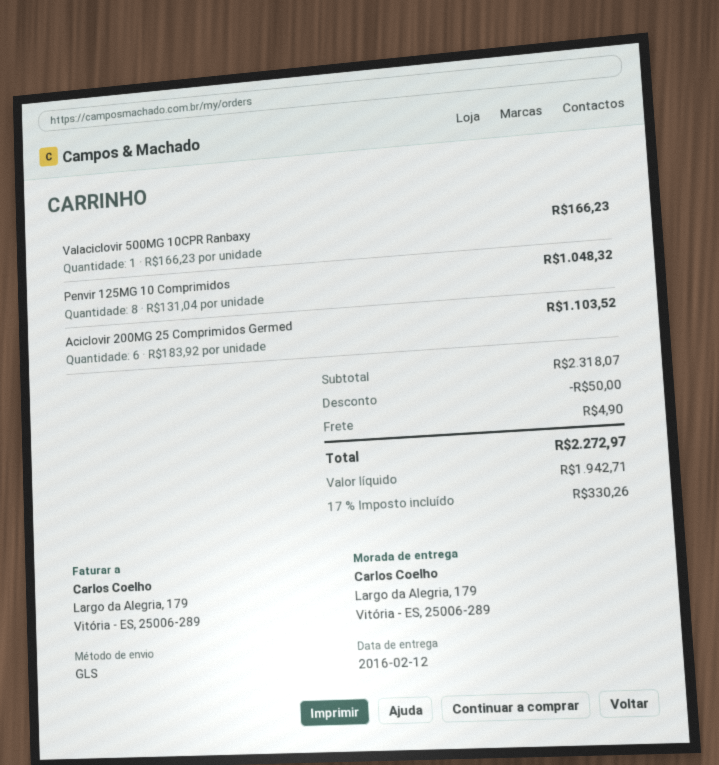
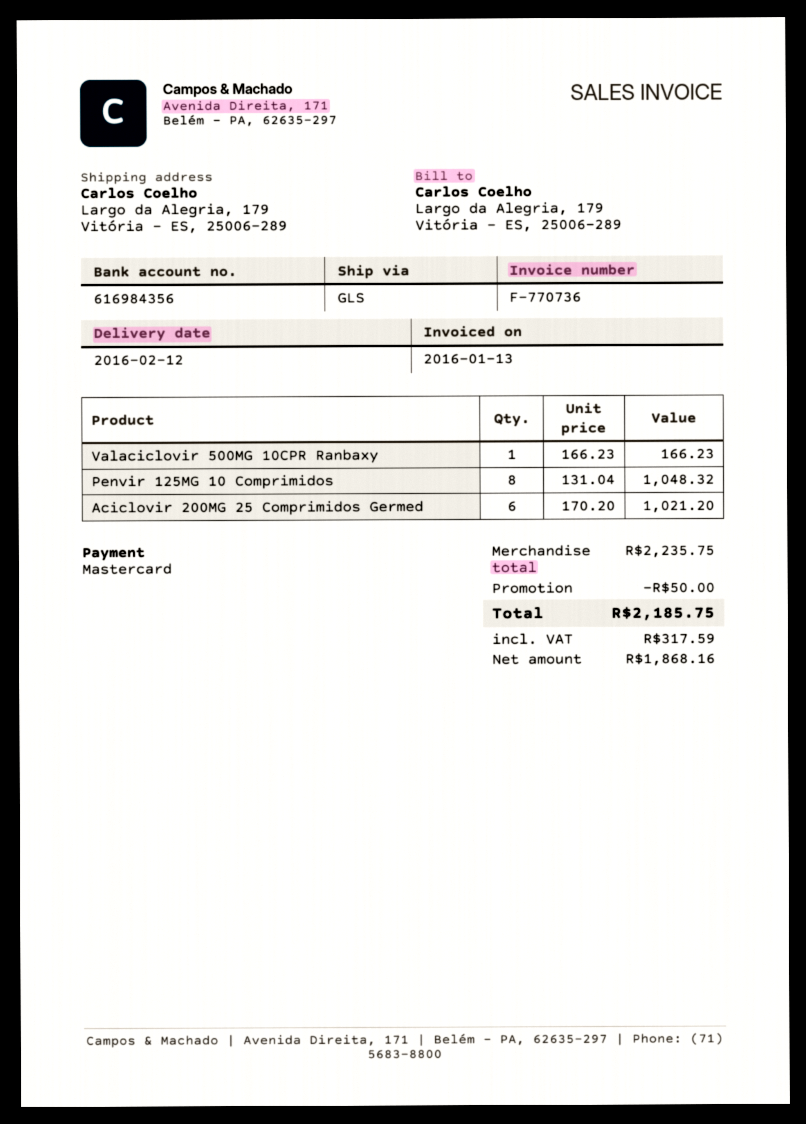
Aciclovir 200MG 25 Comprimidos Germed: 6 x 183.92 = 1103.52 -> 6 x 170.20 = 1021.20
subtotal: 2318.07 -> 2235.75
shipping: 4.90 -> none
net: 1942.71 -> 1868.16
tax: 330.26 -> 317.59
total: 2272.97 -> 2185.75

